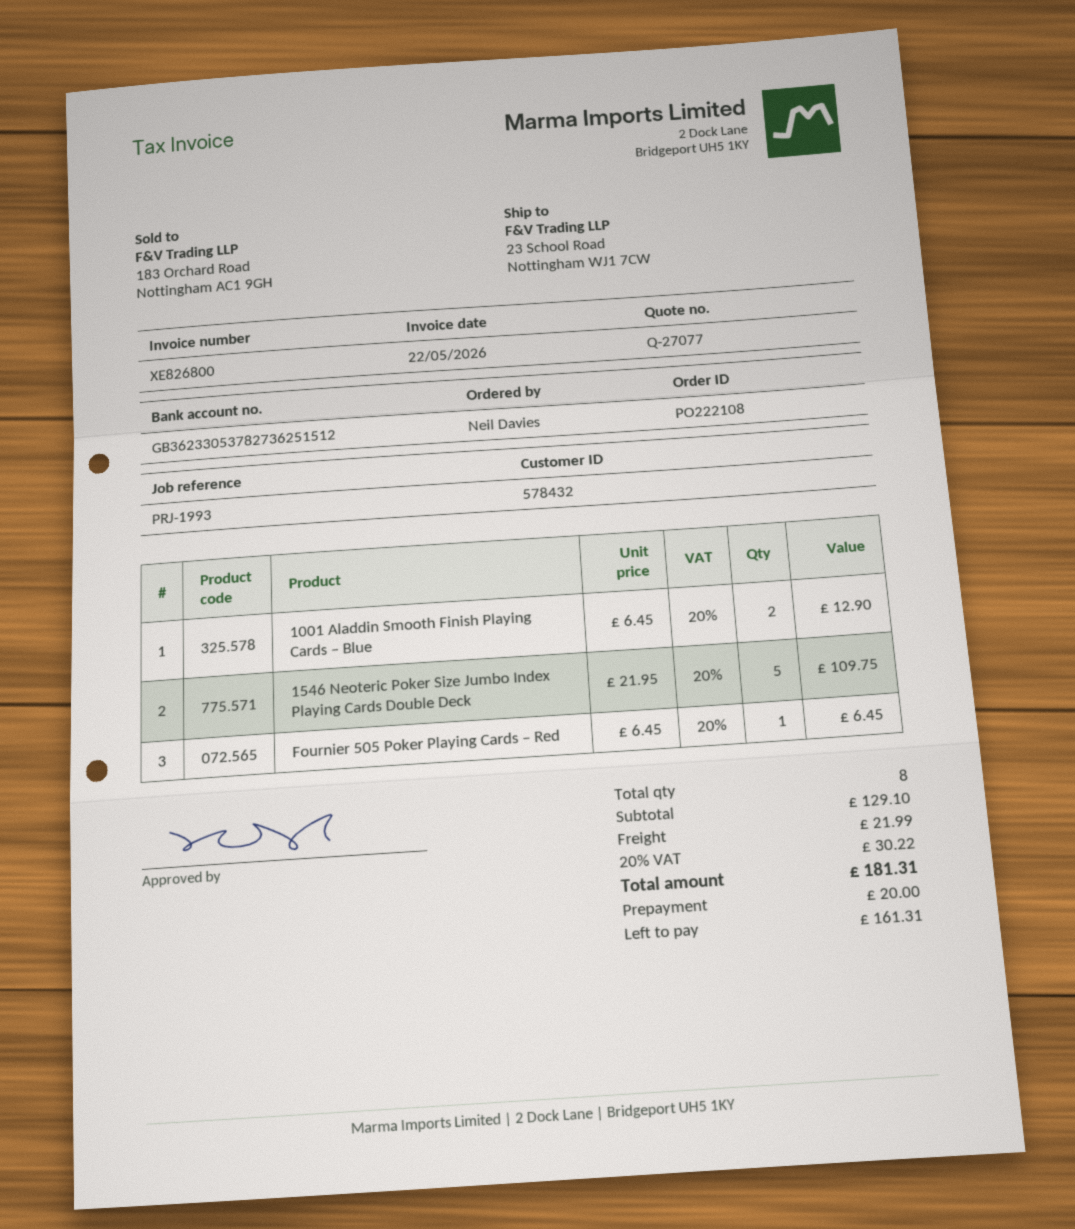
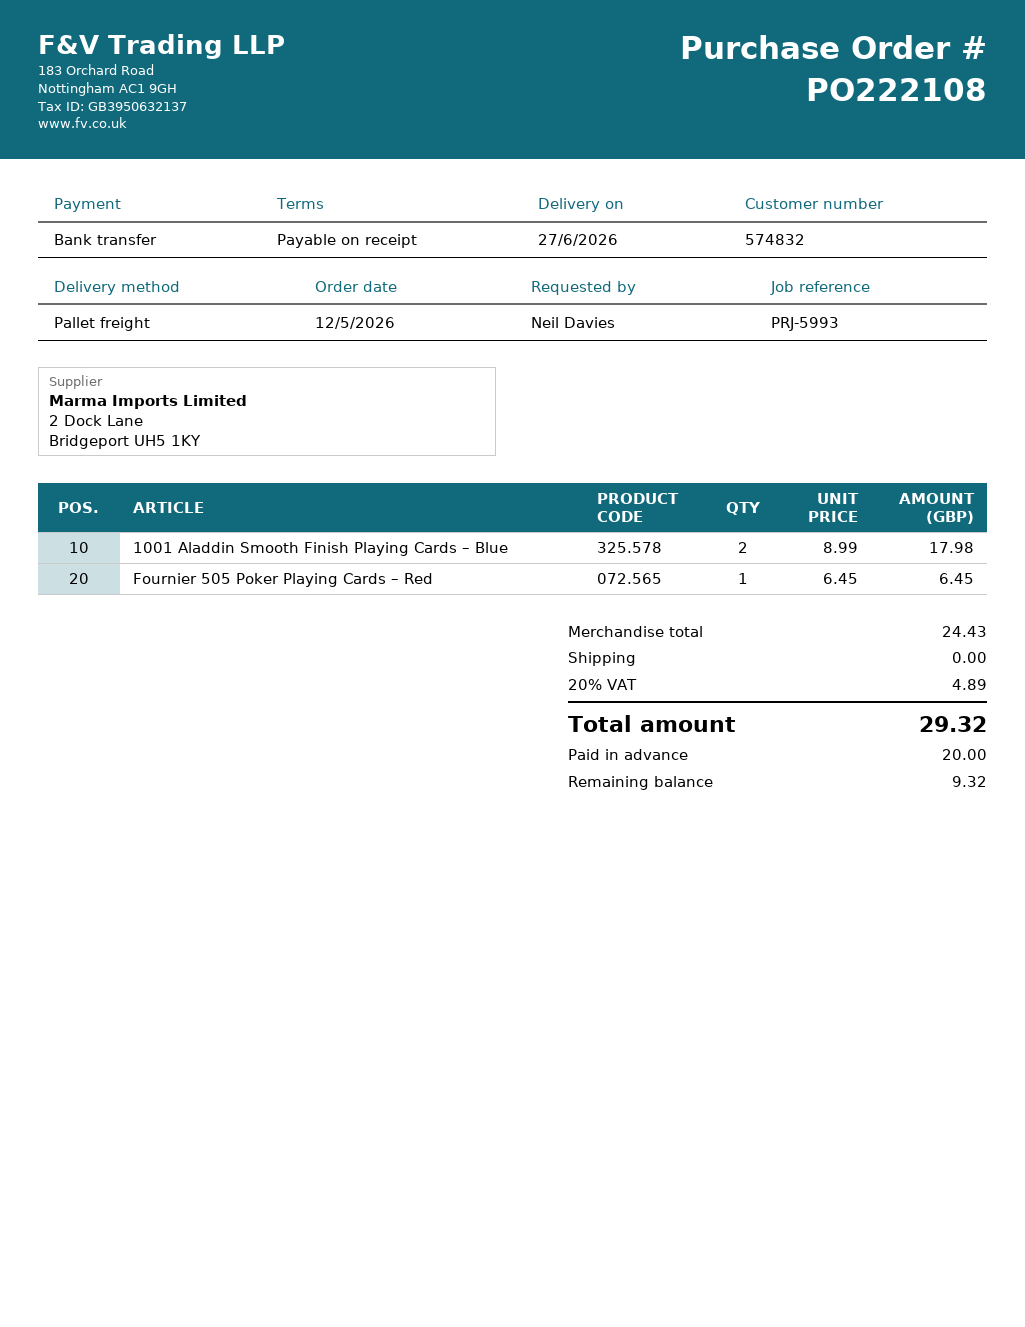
customer number: 578432 -> 574832
reference: PRJ-1993 -> PRJ-5993
1001 Aladdin Smooth Finish Playing Cards – Blue: 2 x 6.45 = 12.90 -> 2 x 8.99 = 17.98
1546 Neoteric Poker Size Jumbo Index Playing Cards Double Deck: 5 x 21.95 = 109.75 -> none
subtotal: 129.10 -> 24.43
shipping: 21.99 -> 0.00
tax: 20% = 30.22 -> 20% = 4.89
total: 181.31 -> 29.32
balance: 161.31 -> 9.32

